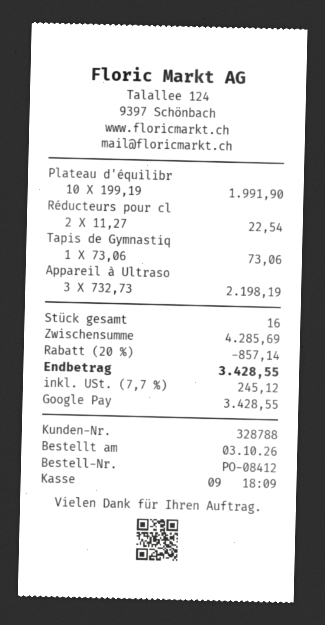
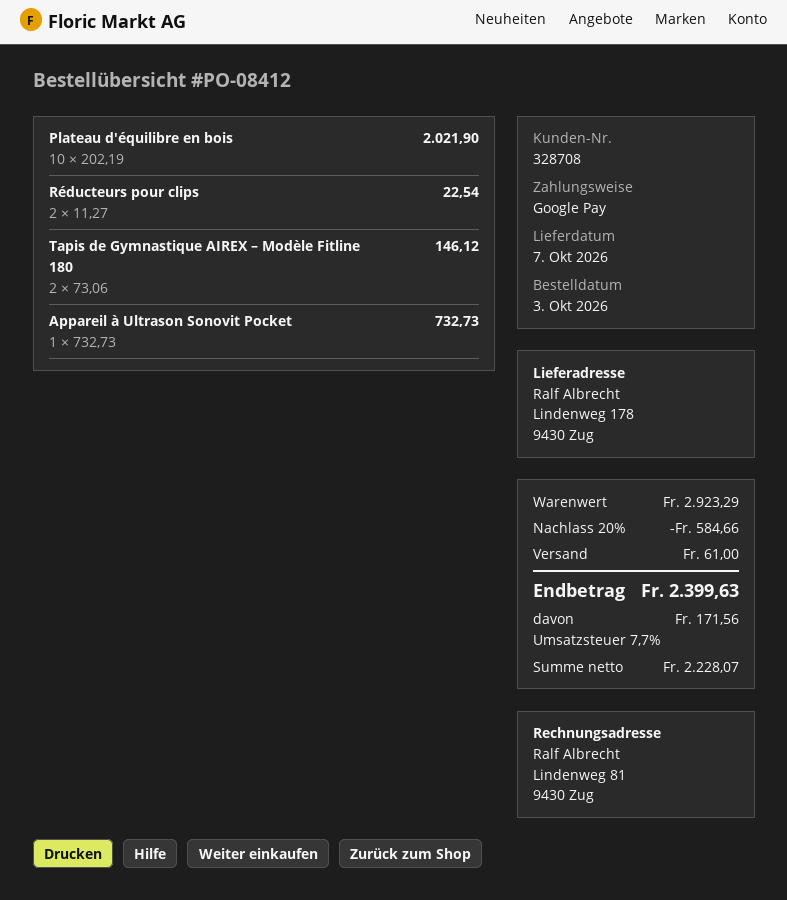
customer number: 328788 -> 328708
Plateau d'équilibr: 10 x 199.19 = 1991.90 -> 10 x 202.19 = 2021.90
Tapis de Gymnastiq: 1 x 73.06 = 73.06 -> 2 x 73.06 = 146.12
Appareil à Ultraso: 3 x 732.73 = 2198.19 -> 1 x 732.73 = 732.73
subtotal: 4285.69 -> 2923.29
discount: 20% = 857.14 -> 20% = 584.66
shipping: none -> 61.00
tax: 7.7% = 245.12 -> 7.7% = 171.56
total: 3428.55 -> 2399.63

